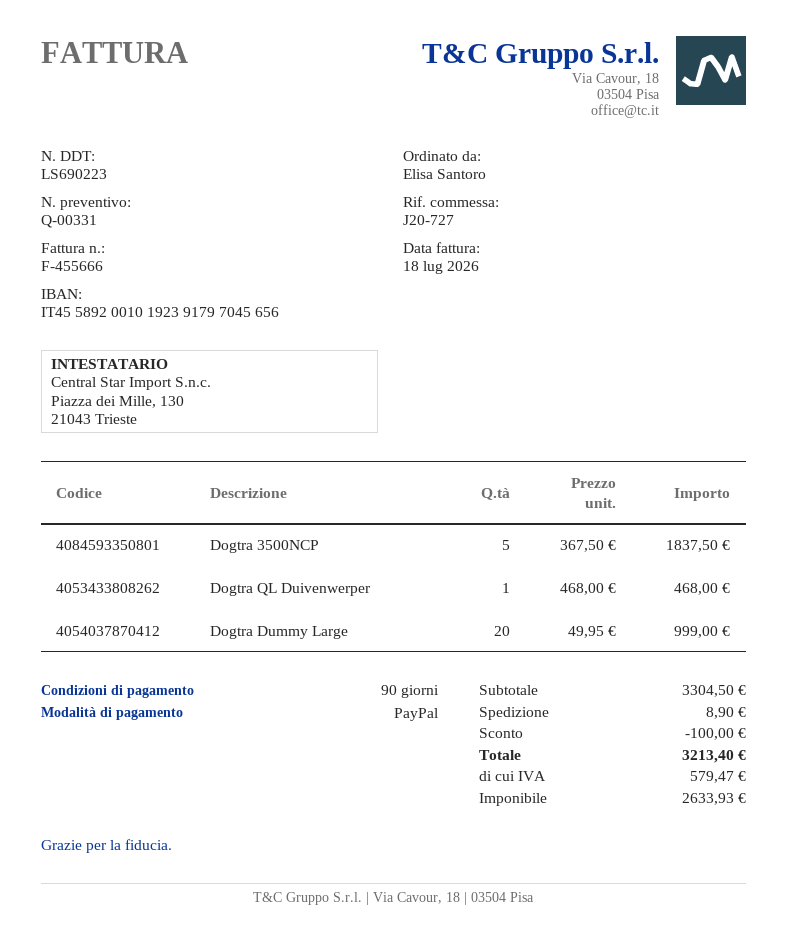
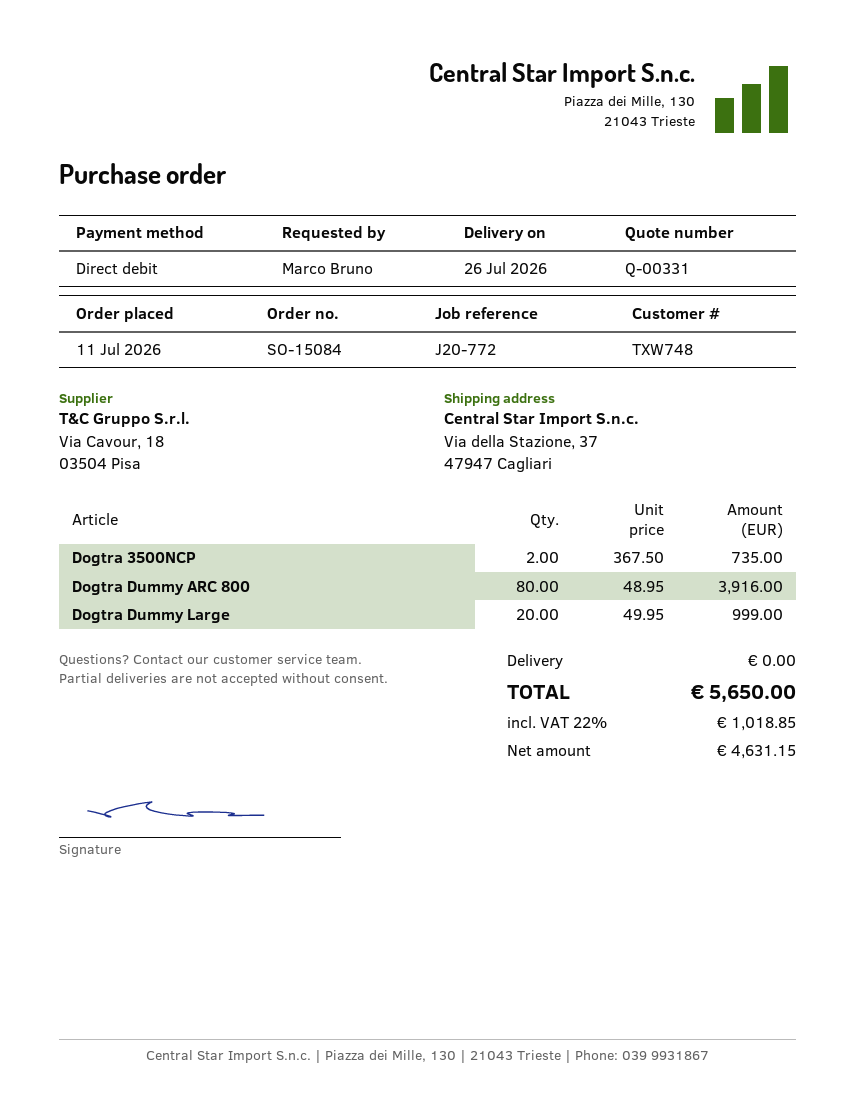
reference: J20-727 -> J20-772
ordered by: Elisa Santoro -> Marco Bruno
payment method: PayPal -> direct debit
Dogtra 3500NCP: 5 x 367.50 = 1837.50 -> 2 x 367.50 = 735.00
Dogtra QL Duivenwerper: 1 x 468.00 = 468.00 -> none
Dogtra Dummy ARC 800: none -> 80 x 48.95 = 3916.00
discount: 100.00 -> none
shipping: 8.90 -> 0.00
net: 2633.93 -> 4631.15
tax: 579.47 -> 1018.85
total: 3213.40 -> 5650.00

